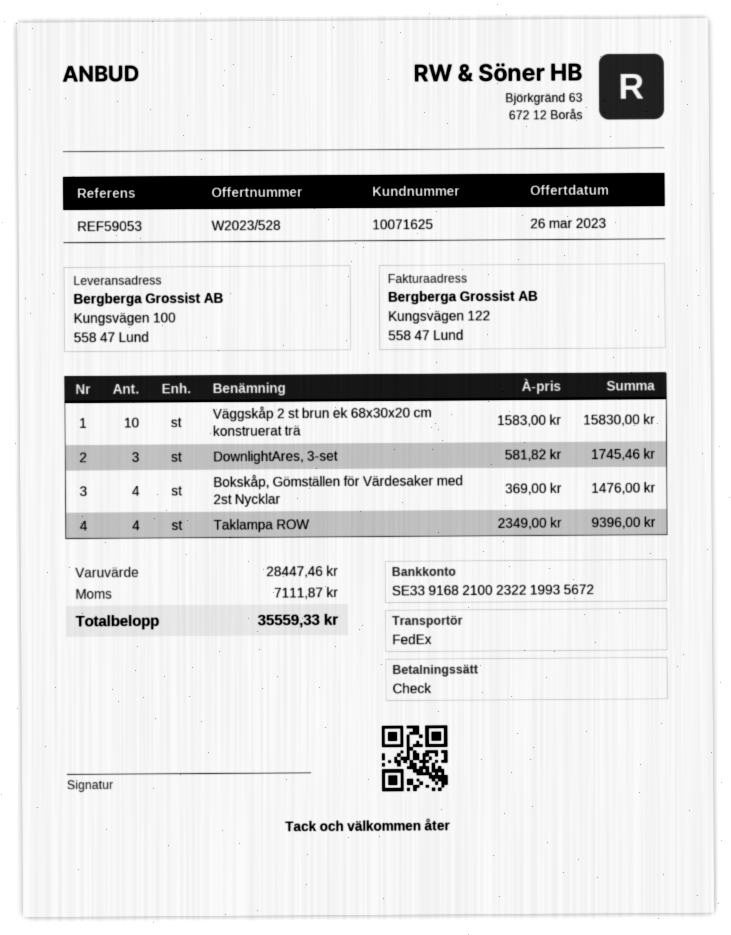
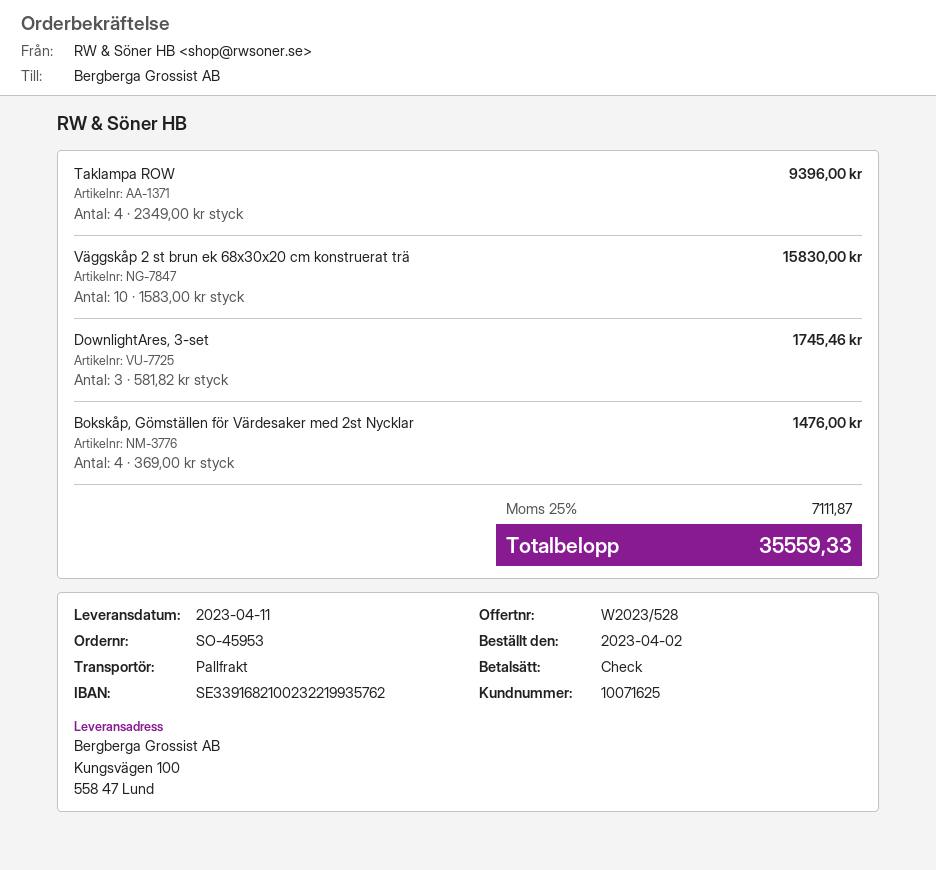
bank account: SE3391682100232219935672 -> SE3391682100232219935762
shipping method: FedEx -> pallet freight

